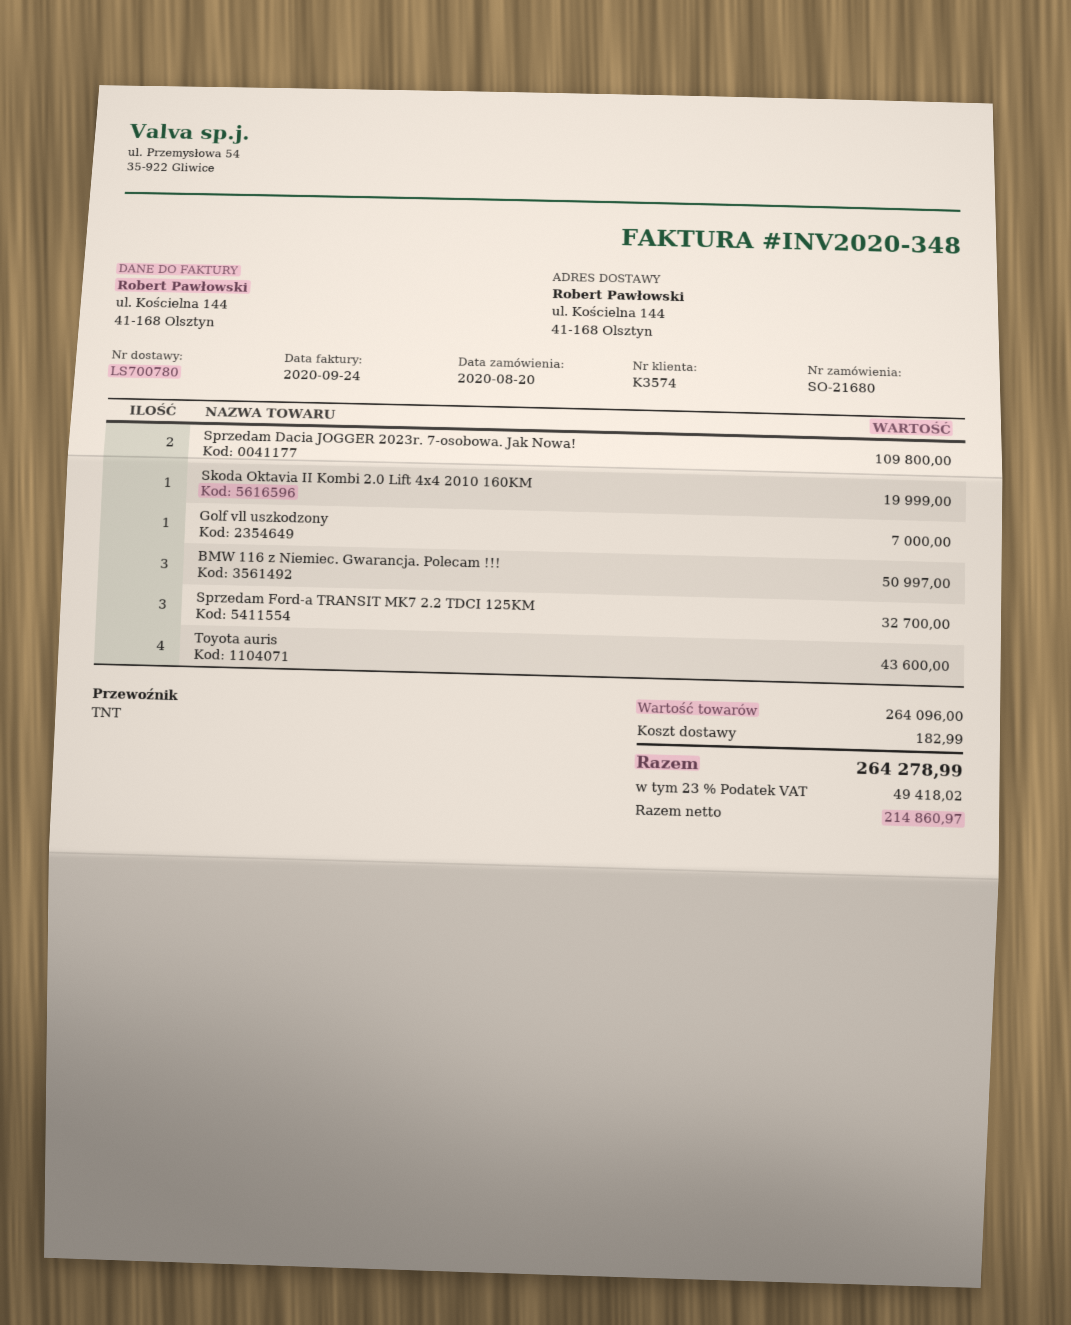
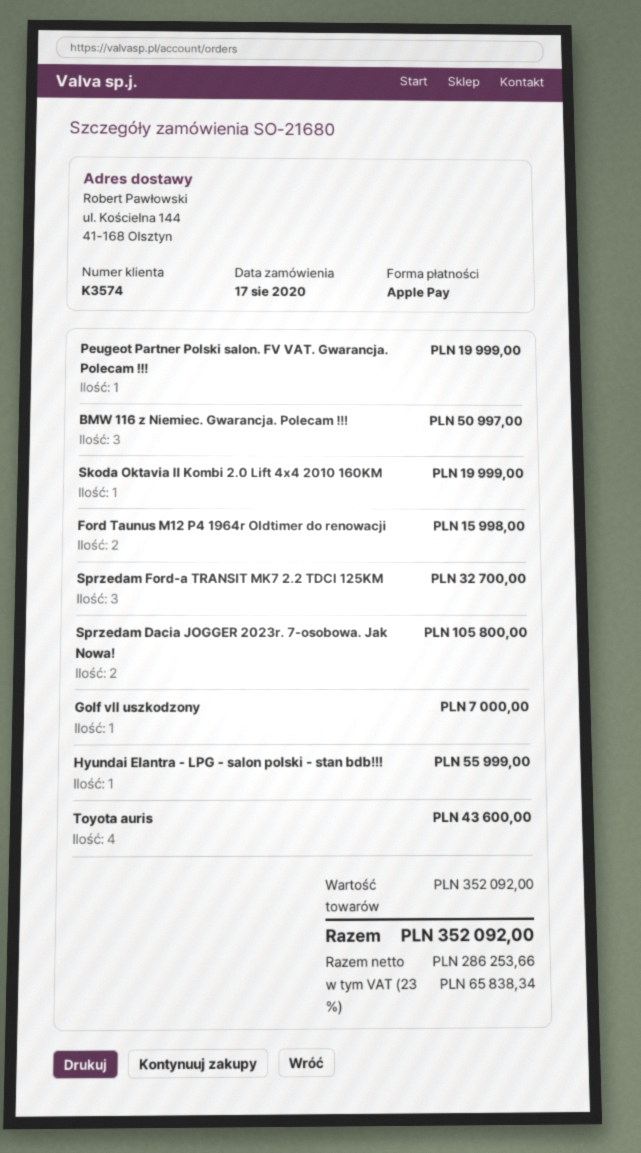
order date: 2020-08-20 -> 2020-08-17
Sprzedam Dacia JOGGER 2023r. 7-osobowa. Jak Nowa!: 2 for 109800.00 -> 2 for 105800.00
Peugeot Partner Polski salon. FV VAT. Gwarancja. Polecam !!!: none -> 1 for 19999.00
Ford Taunus M12 P4 1964r Oldtimer do renowacji: none -> 2 for 15998.00
Hyundai Elantra - LPG - salon polski - stan bdb!!!: none -> 1 for 55999.00
subtotal: 264096.00 -> 352092.00
shipping: 182.99 -> none
net: 214860.97 -> 286253.66
tax: 23% = 49418.02 -> 23% = 65838.34
total: 264278.99 -> 352092.00

